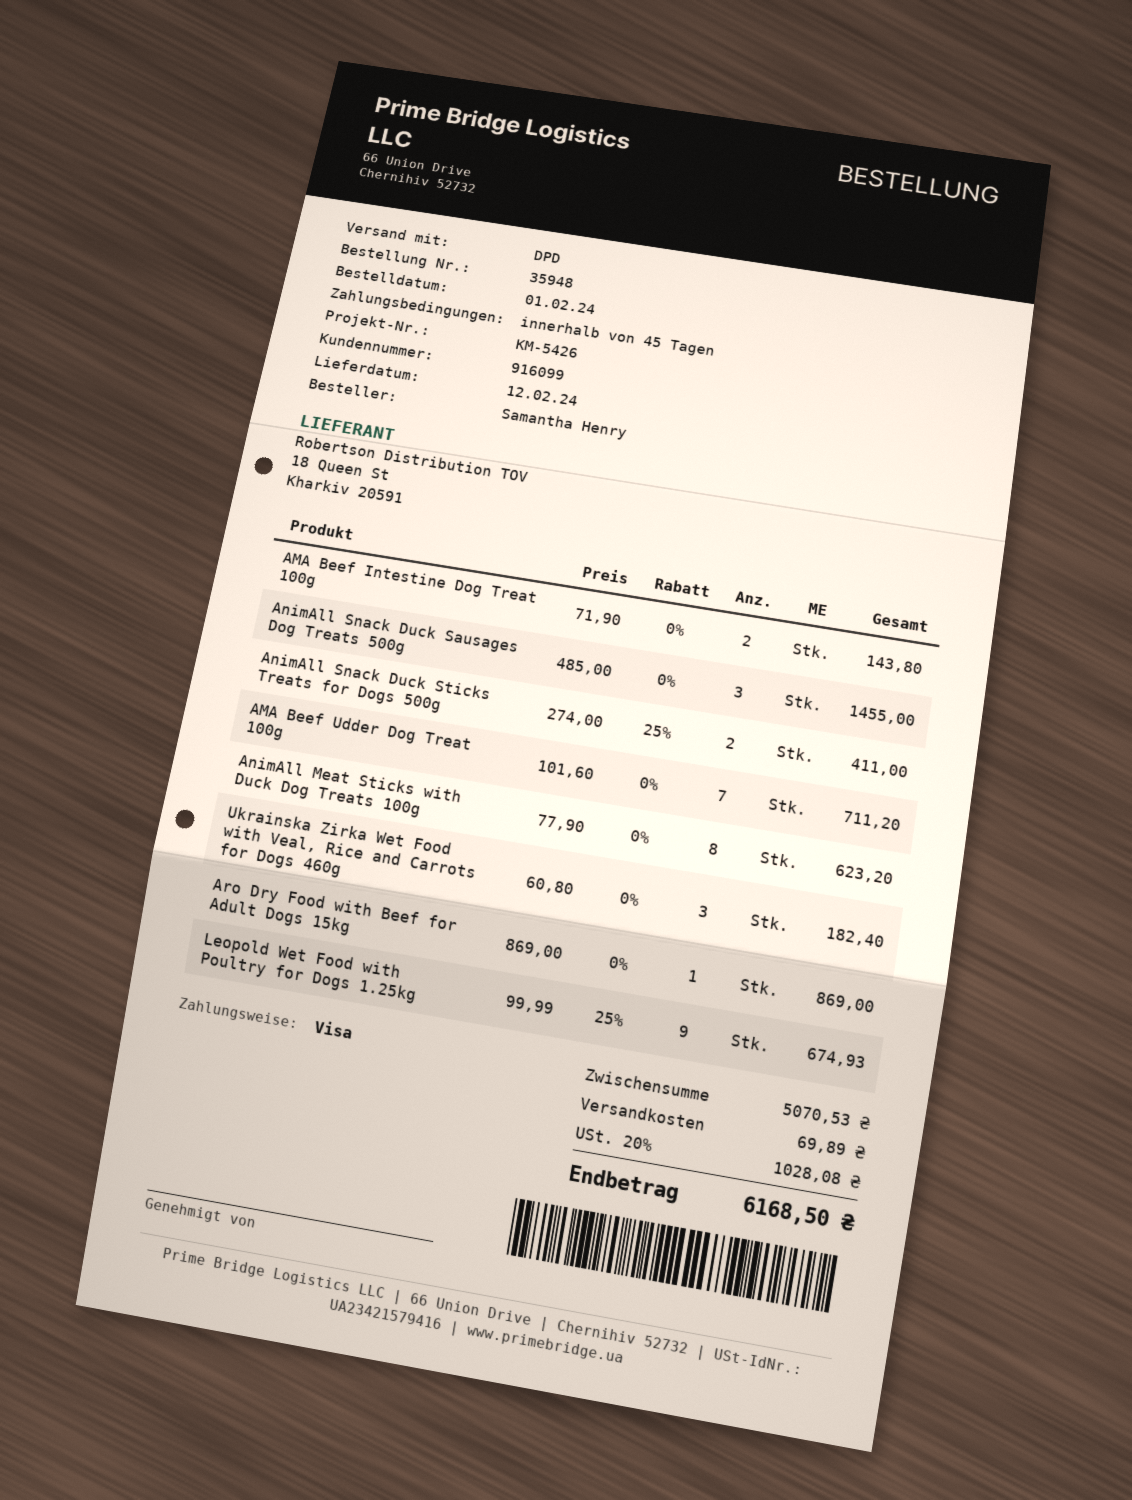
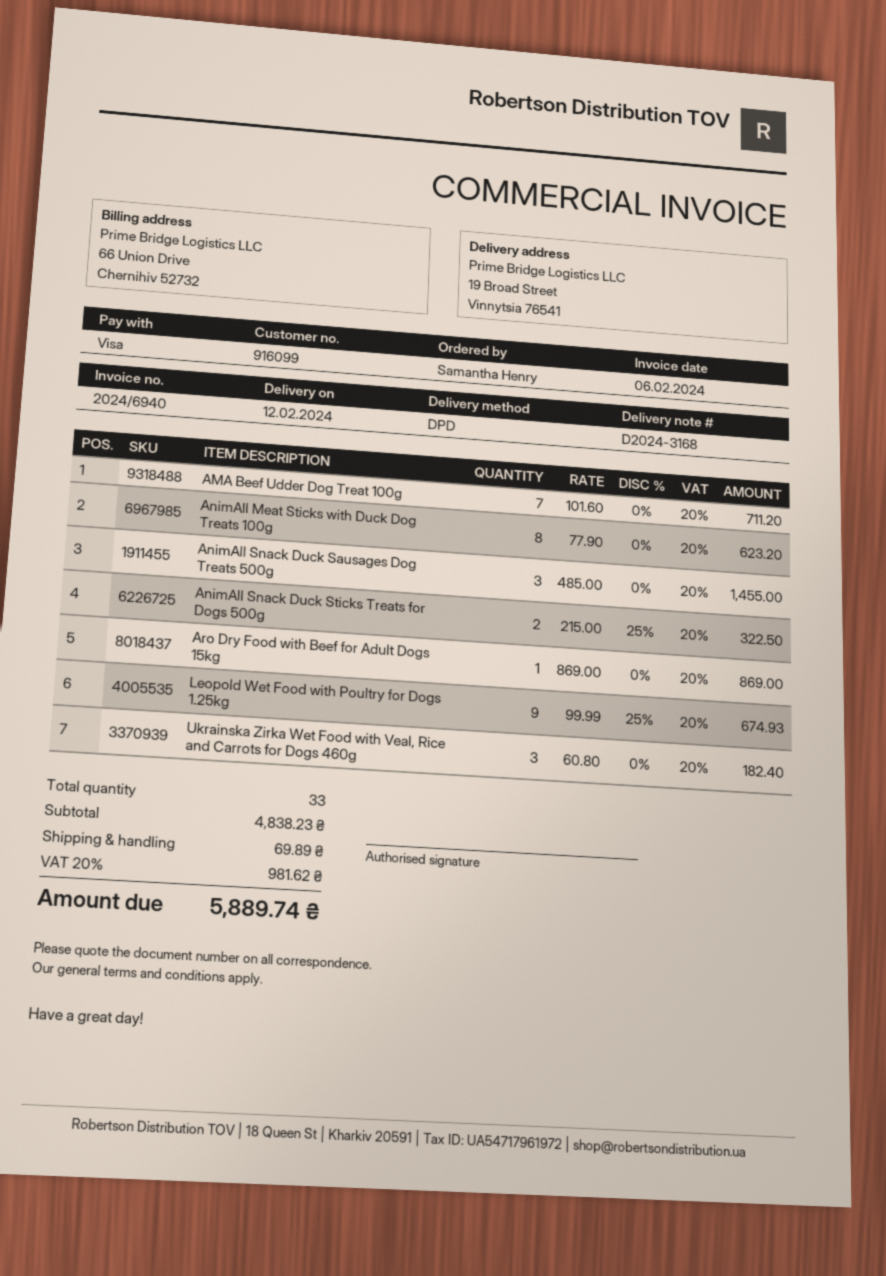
AMA Beef Intestine Dog Treat 100g: 2 x 71.90 = 143.80 -> none
AnimAll Snack Duck Sticks Treats for Dogs 500g: 2 x 274.00 - 25% = 411.00 -> 2 x 215.00 - 25% = 322.50
subtotal: 5070.53 -> 4838.23
tax: 20% = 1028.08 -> 20% = 981.62
total: 6168.50 -> 5889.74

